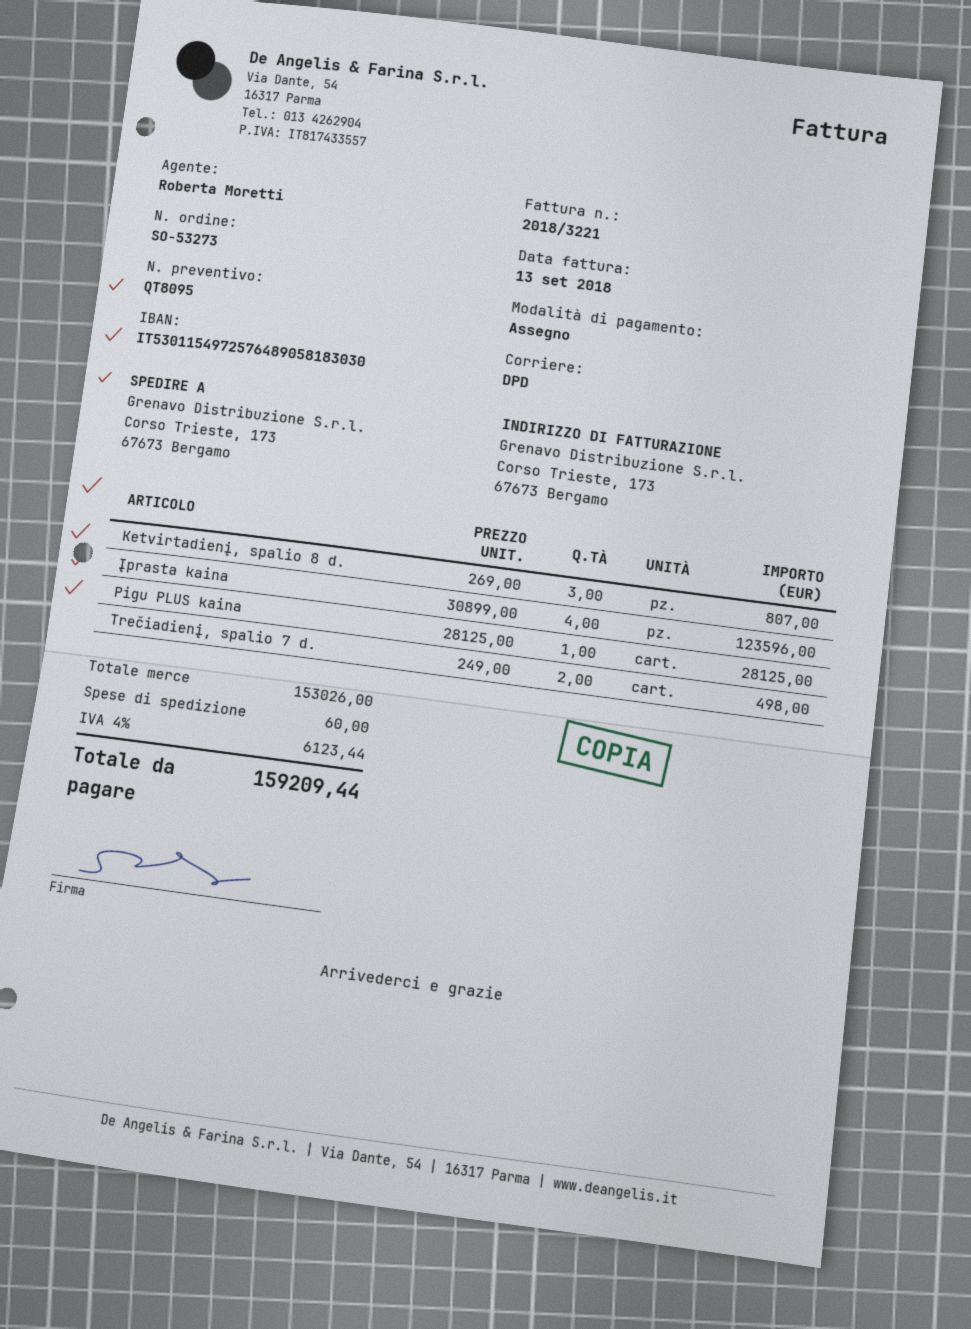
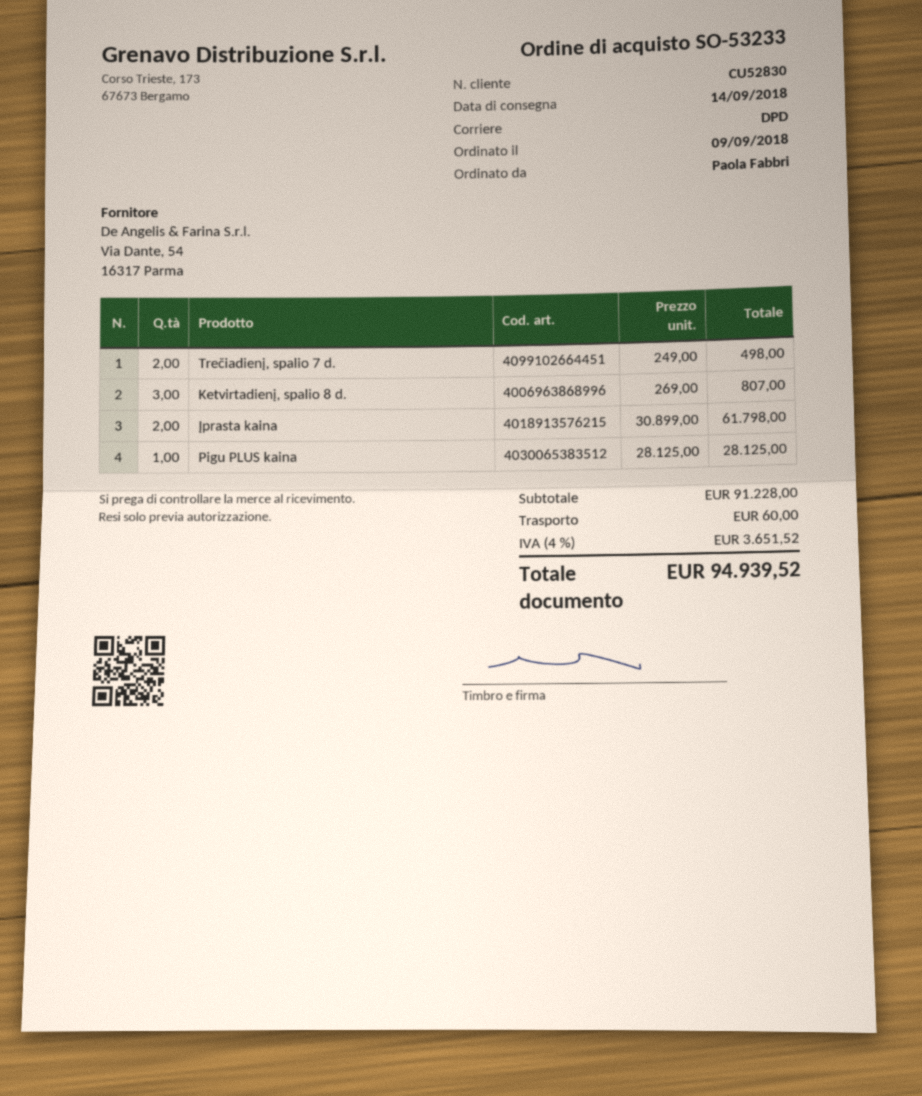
order number: SO-53273 -> SO-53233
Įprasta kaina: 4 x 30899.00 = 123596.00 -> 2 x 30899.00 = 61798.00
subtotal: 153026.00 -> 91228.00
tax: 4% = 6123.44 -> 4% = 3651.52
total: 159209.44 -> 94939.52

